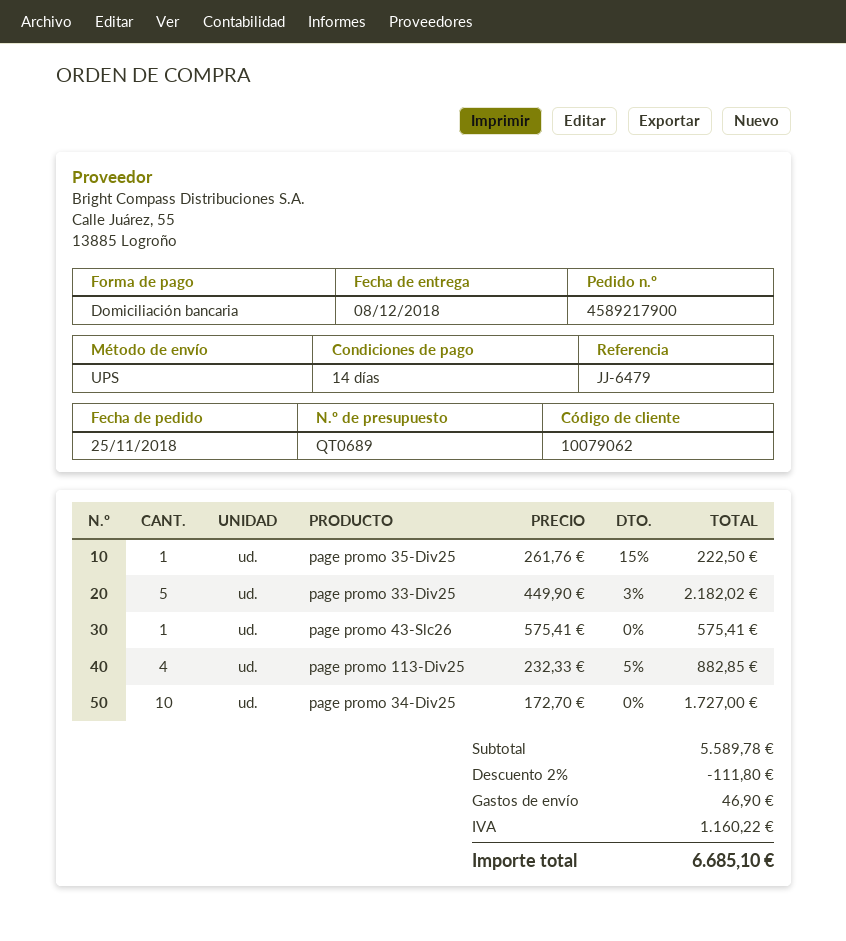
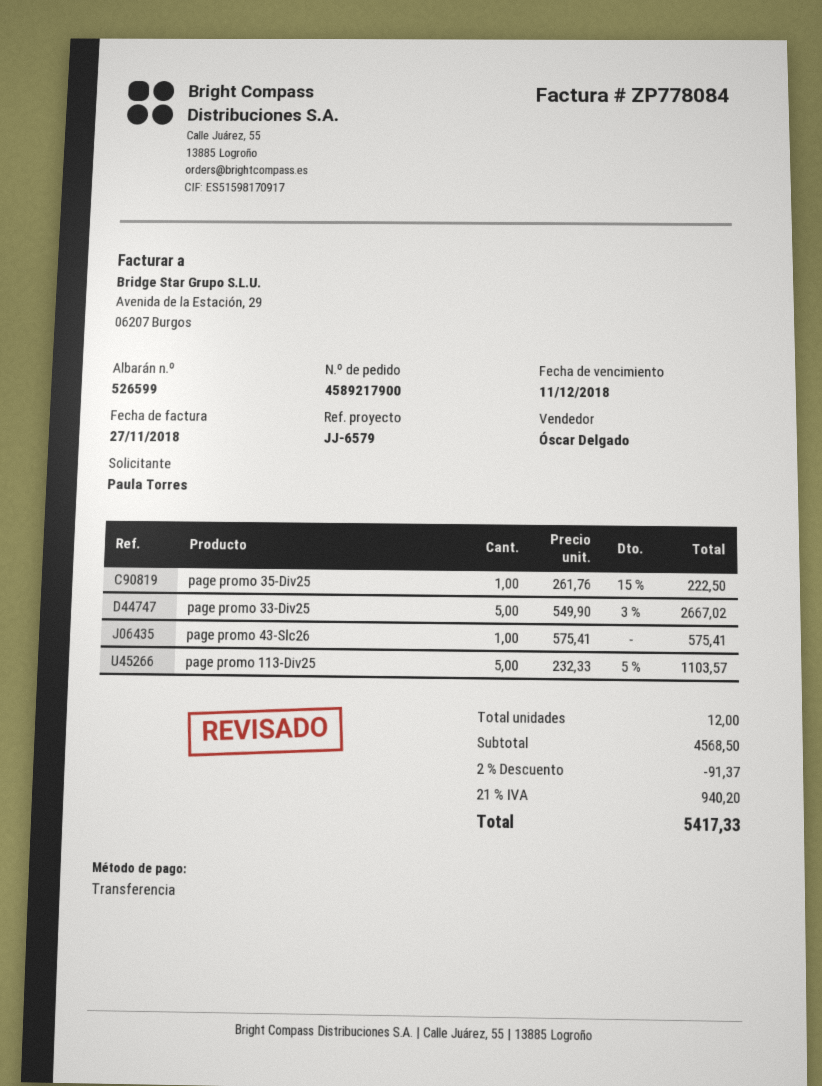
reference: JJ-6479 -> JJ-6579
payment method: direct debit -> bank transfer
page promo 33-Div25: 5 x 449.90 - 3% = 2182.02 -> 5 x 549.90 - 3% = 2667.02
page promo 113-Div25: 4 x 232.33 - 5% = 882.85 -> 5 x 232.33 - 5% = 1103.57
page promo 34-Div25: 10 x 172.70 = 1727.00 -> none
subtotal: 5589.78 -> 4568.50
discount: 2% = 111.80 -> 2% = 91.37
shipping: 46.90 -> none
tax: 1160.22 -> 940.20
total: 6685.10 -> 5417.33

